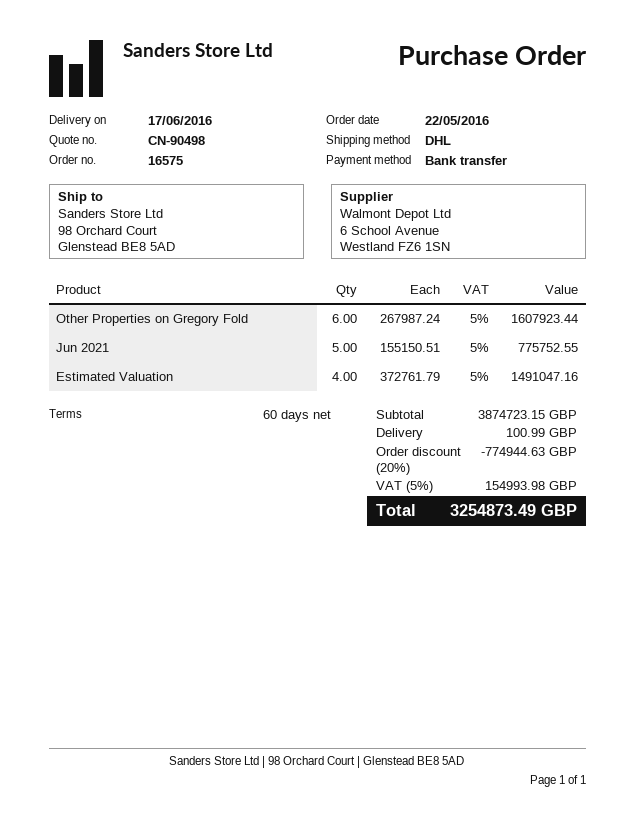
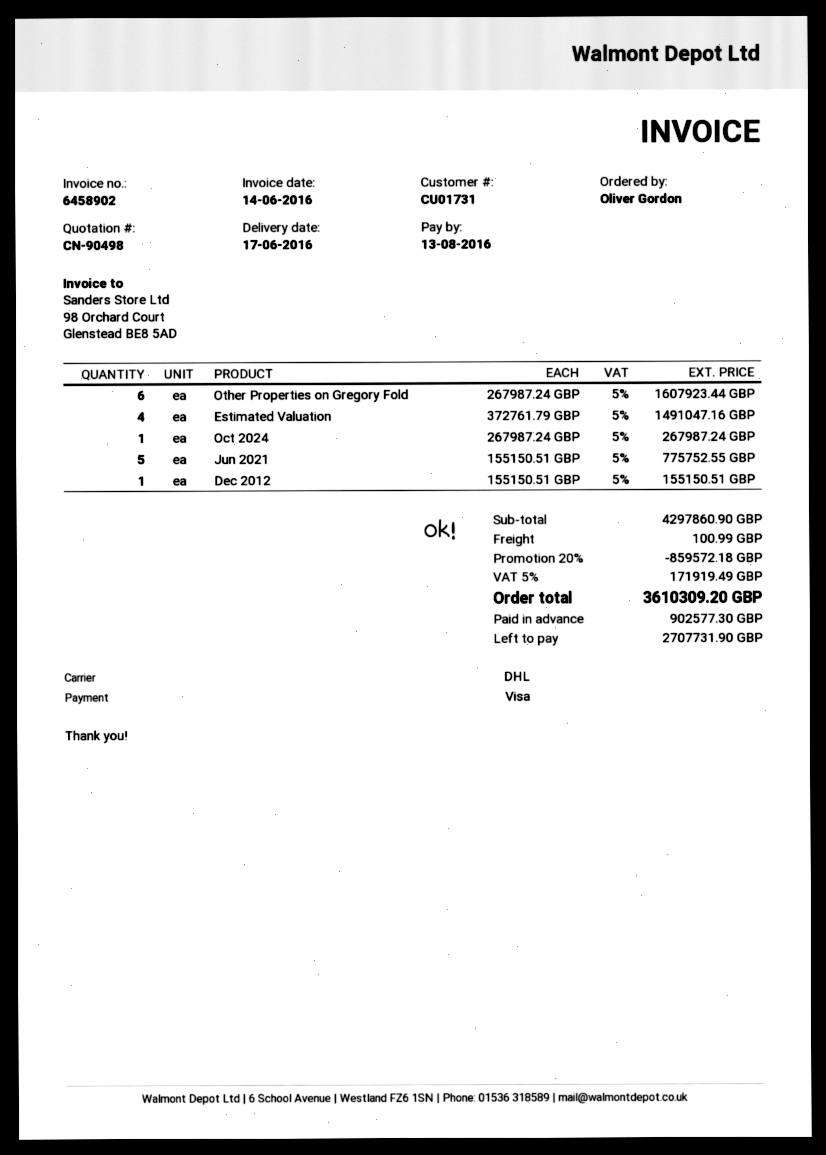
payment method: bank transfer -> Visa
Oct 2024: none -> 1 x 267987.24 = 267987.24
Dec 2012: none -> 1 x 155150.51 = 155150.51
subtotal: 3874723.15 -> 4297860.90
discount: 20% = 774944.63 -> 20% = 859572.18
tax: 5% = 154993.98 -> 5% = 171919.49
total: 3254873.49 -> 3610309.20

